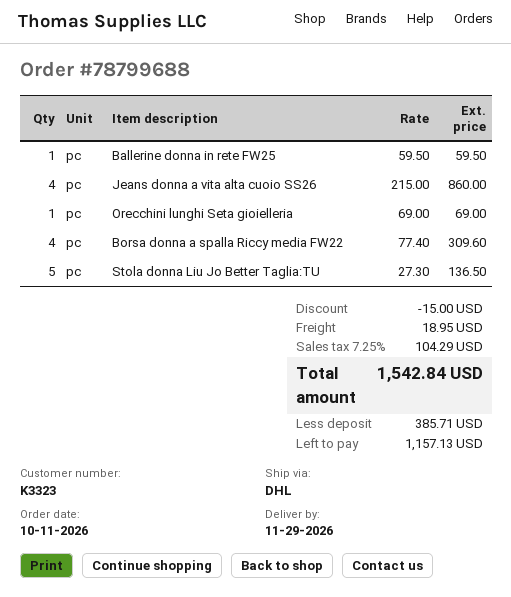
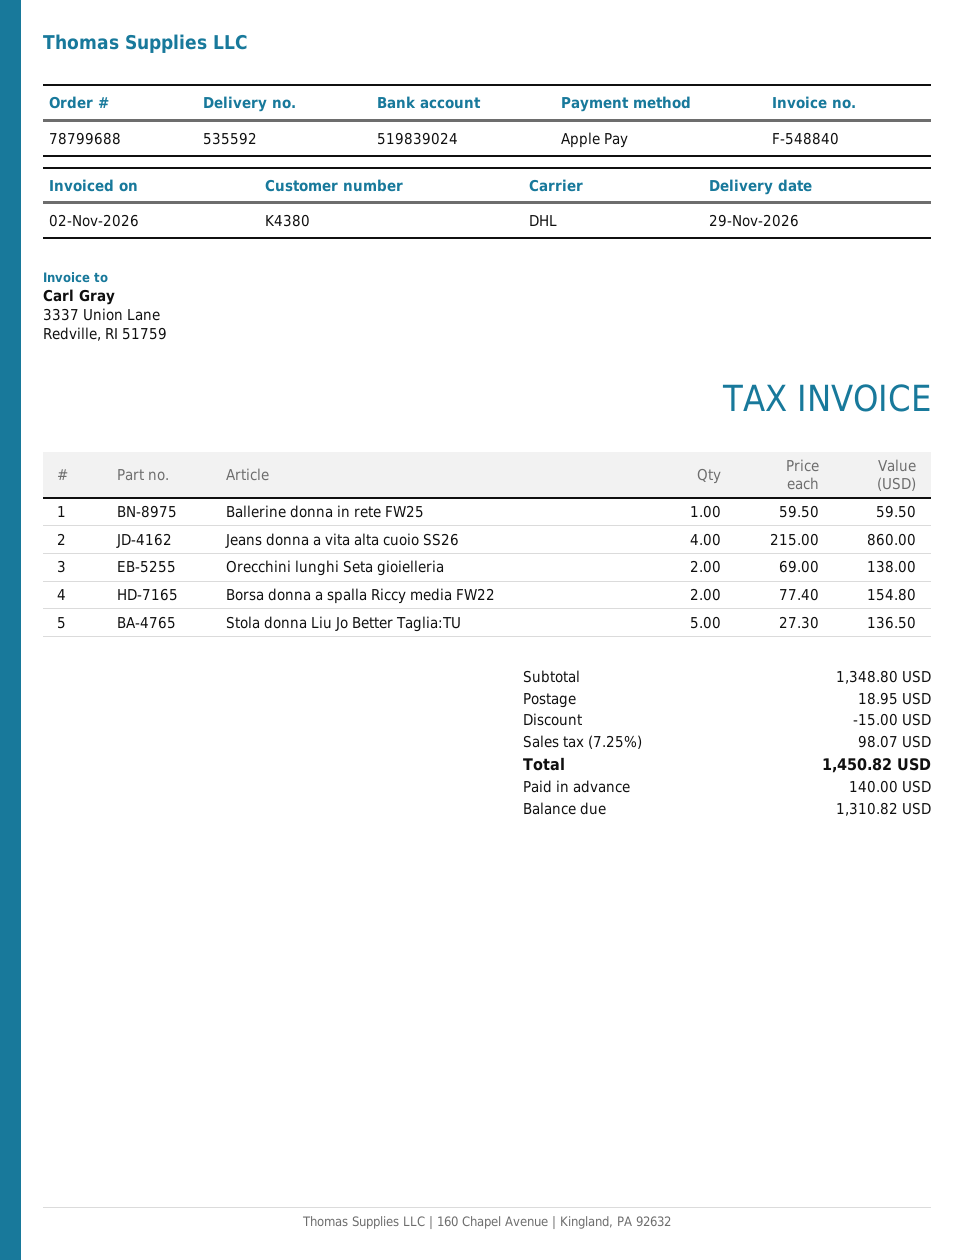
customer number: K3323 -> K4380
Orecchini lunghi Seta gioielleria: 1 x 69.00 = 69.00 -> 2 x 69.00 = 138.00
Borsa donna a spalla Riccy media FW22: 4 x 77.40 = 309.60 -> 2 x 77.40 = 154.80
tax: 7.25% = 104.29 -> 7.25% = 98.07
total: 1542.84 -> 1450.82
deposit: 385.71 -> 140.00
balance: 1157.13 -> 1310.82

